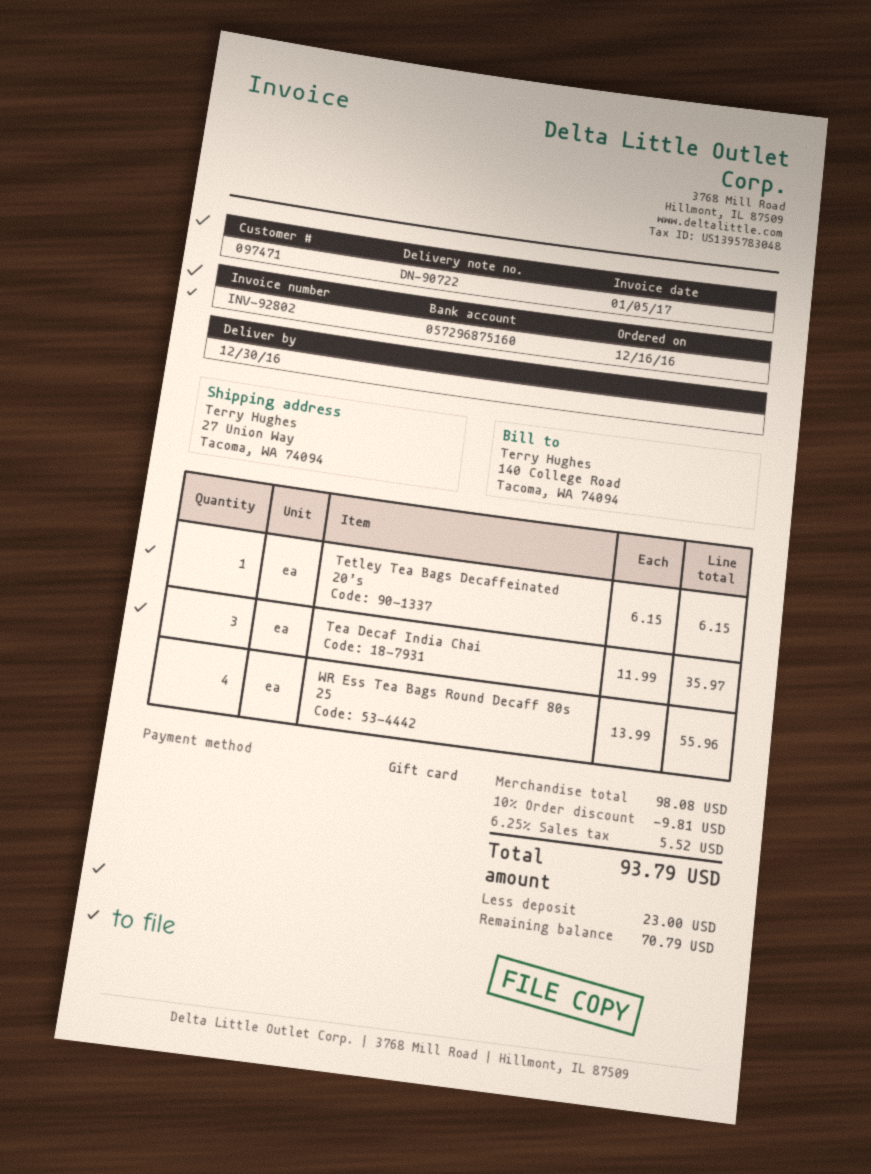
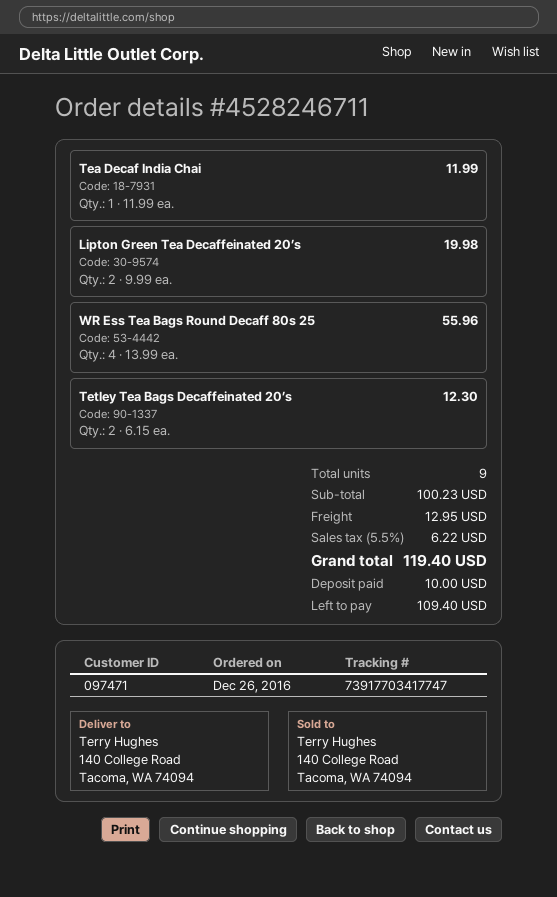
order date: 2016-12-16 -> 2016-12-26
ship to: 27 Union Way, Tacoma, WA 74094 -> 140 College Road, Tacoma, WA 74094
Tetley Tea Bags Decaffeinated 20’s: 1 x 6.15 = 6.15 -> 2 x 6.15 = 12.30
Tea Decaf India Chai: 3 x 11.99 = 35.97 -> 1 x 11.99 = 11.99
Lipton Green Tea Decaffeinated 20’s: none -> 2 x 9.99 = 19.98
subtotal: 98.08 -> 100.23
discount: 10% = 9.81 -> none
shipping: none -> 12.95
tax: 6.25% = 5.52 -> 5.5% = 6.22
total: 93.79 -> 119.40
deposit: 23.00 -> 10.00
balance: 70.79 -> 109.40

